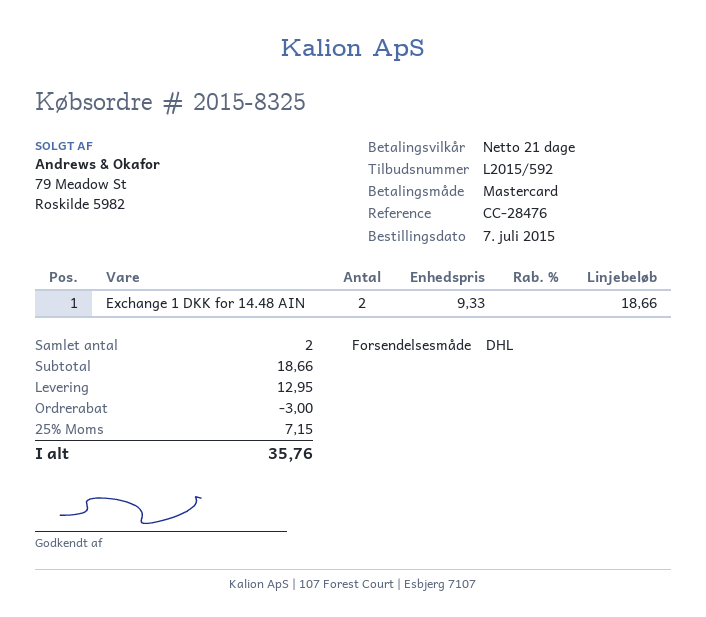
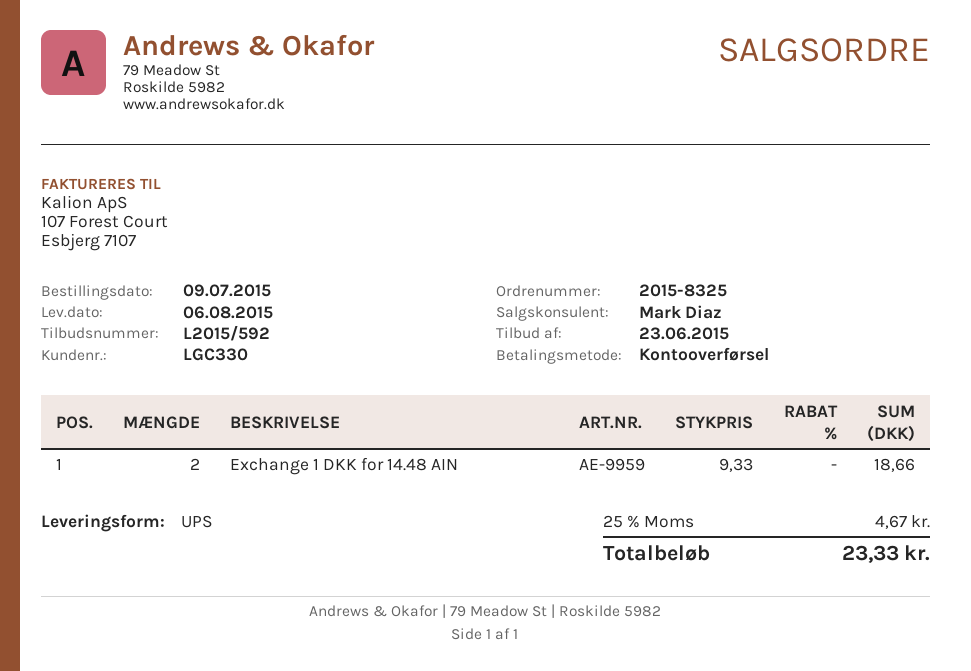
order date: 2015-07-07 -> 2015-07-09
payment method: Mastercard -> bank transfer
shipping method: DHL -> UPS
discount: 3.00 -> none
shipping: 12.95 -> none
tax: 25% = 7.15 -> 25% = 4.67
total: 35.76 -> 23.33

